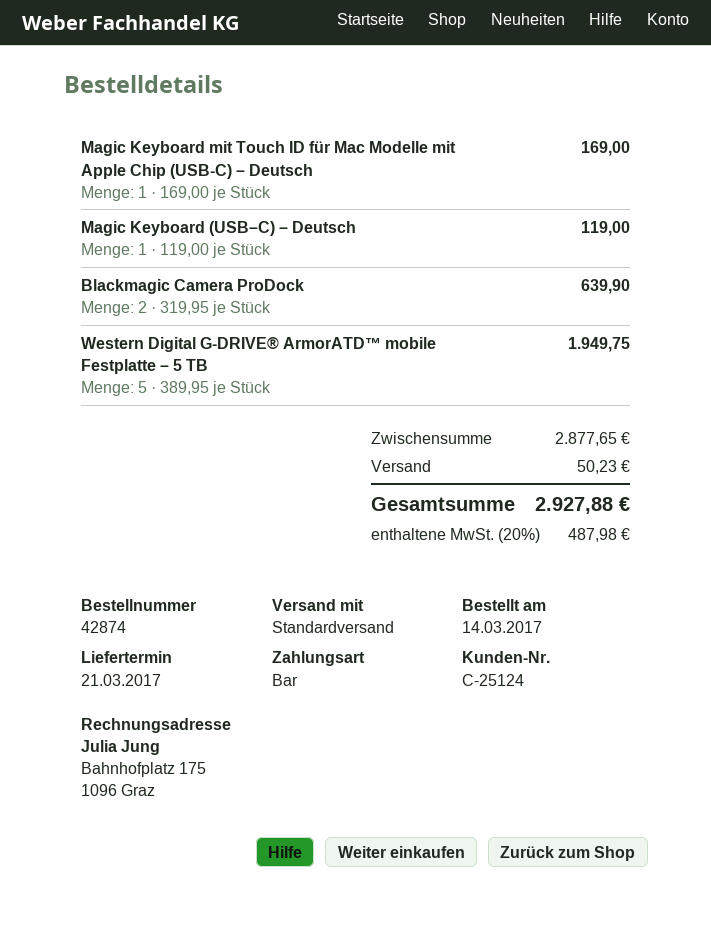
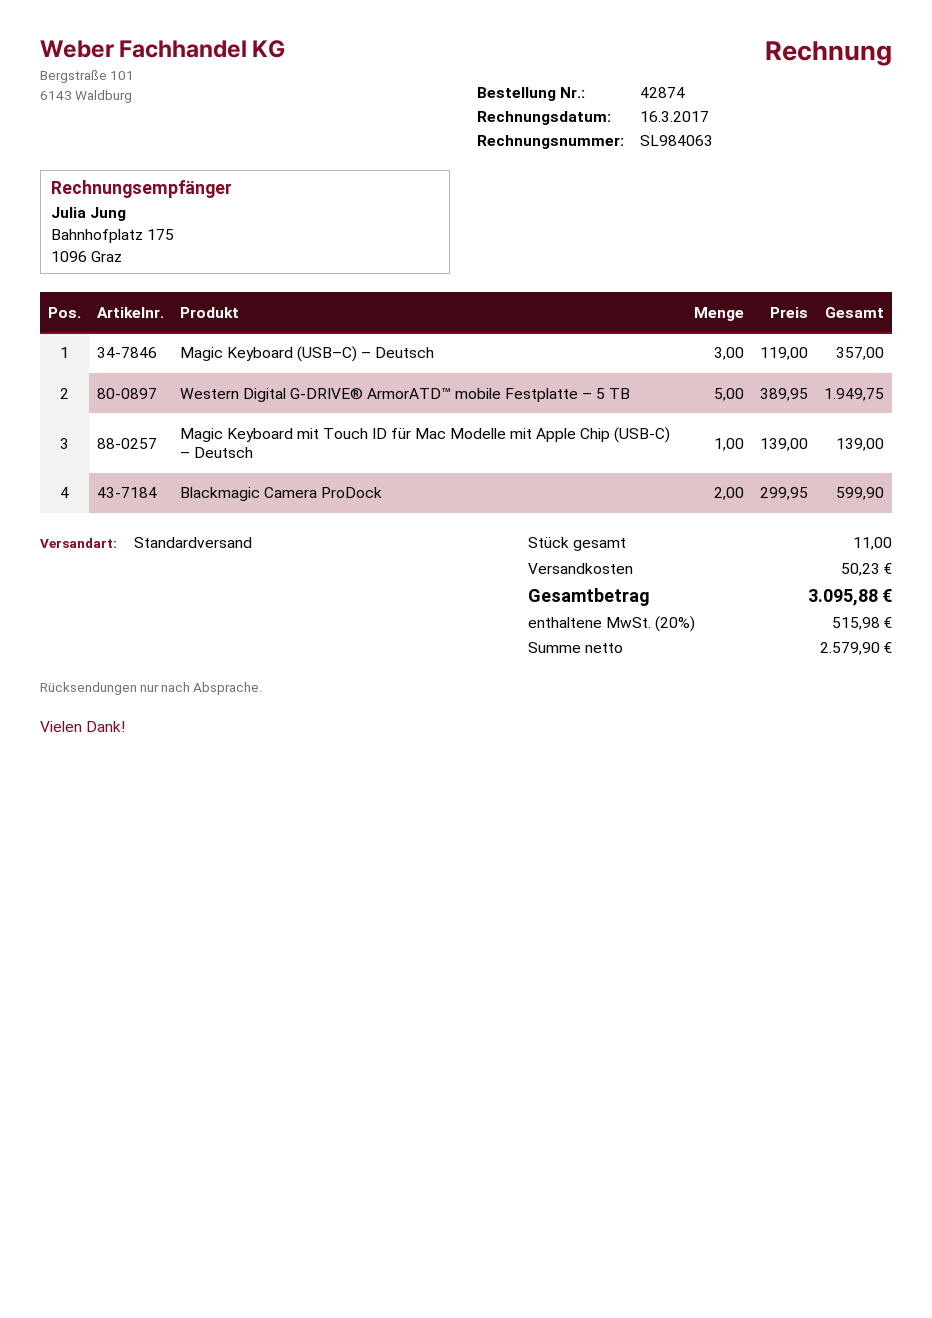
Magic Keyboard mit Touch ID für Mac Modelle mit Apple Chip (USB-C) – Deutsch: 1 x 169.00 = 169.00 -> 1 x 139.00 = 139.00
Magic Keyboard (USB–C) – Deutsch: 1 x 119.00 = 119.00 -> 3 x 119.00 = 357.00
Blackmagic Camera ProDock: 2 x 319.95 = 639.90 -> 2 x 299.95 = 599.90
tax: 20% = 487.98 -> 20% = 515.98
total: 2927.88 -> 3095.88

